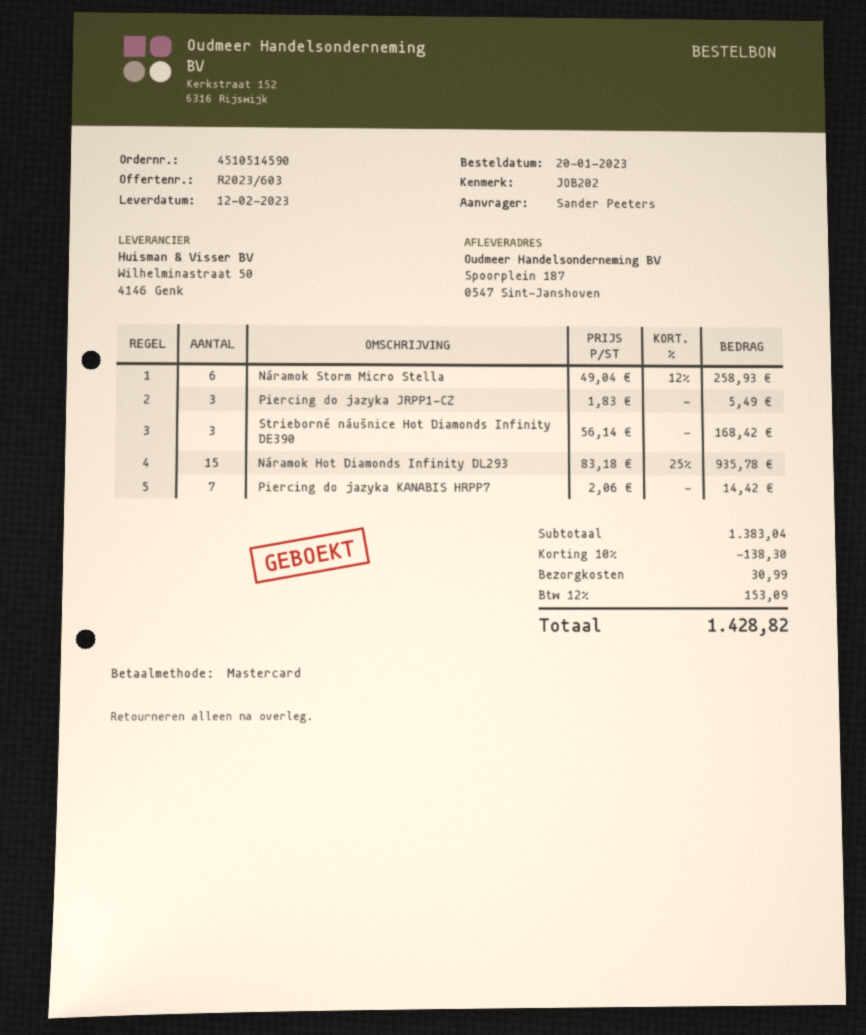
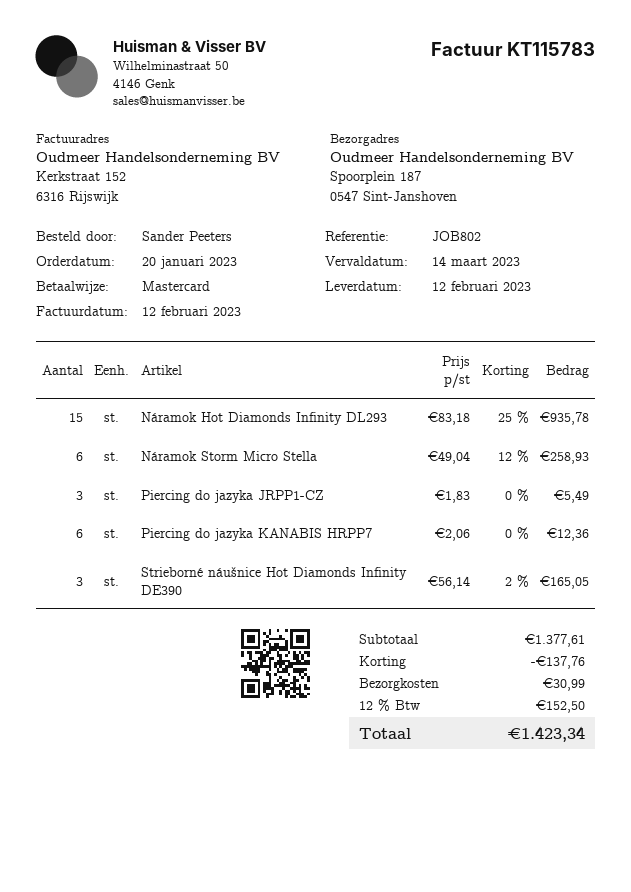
reference: JOB202 -> JOB802
Strieborné náušnice Hot Diamonds Infinity DE390: 3 x 56.14 = 168.42 -> 3 x 56.14 - 2% = 165.05
Piercing do jazyka KANABIS HRPP7: 7 x 2.06 = 14.42 -> 6 x 2.06 = 12.36
subtotal: 1383.04 -> 1377.61
discount: 138.30 -> 137.76
tax: 12% = 153.09 -> 12% = 152.50
total: 1428.82 -> 1423.34

